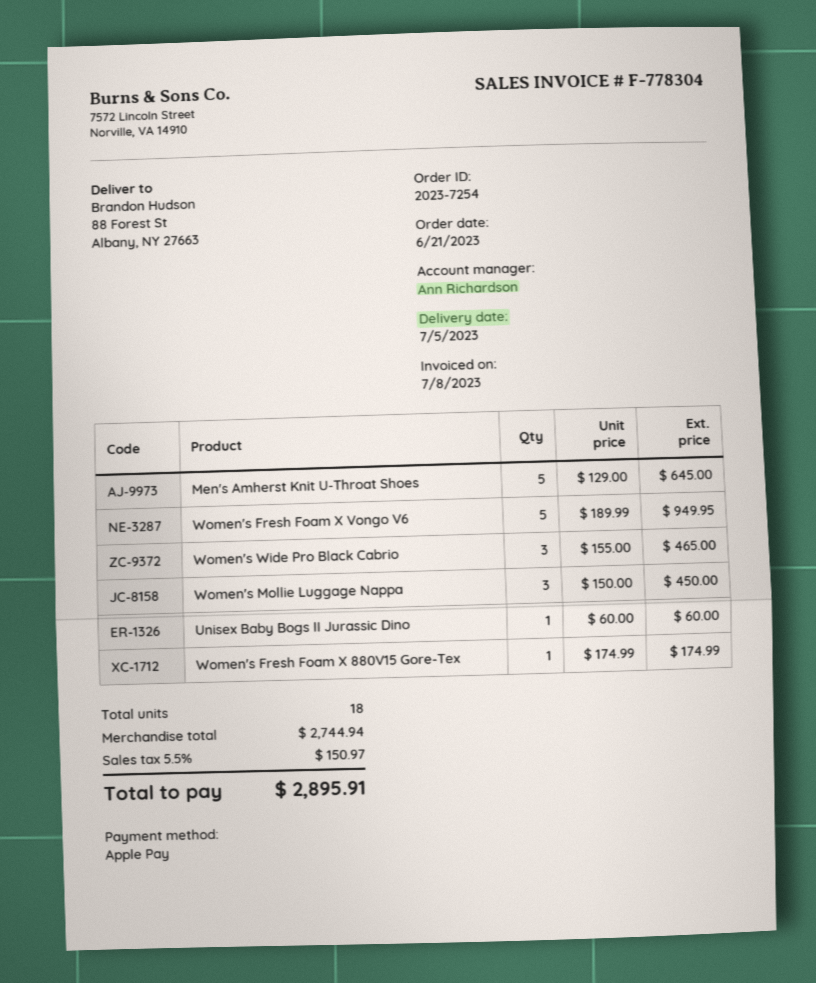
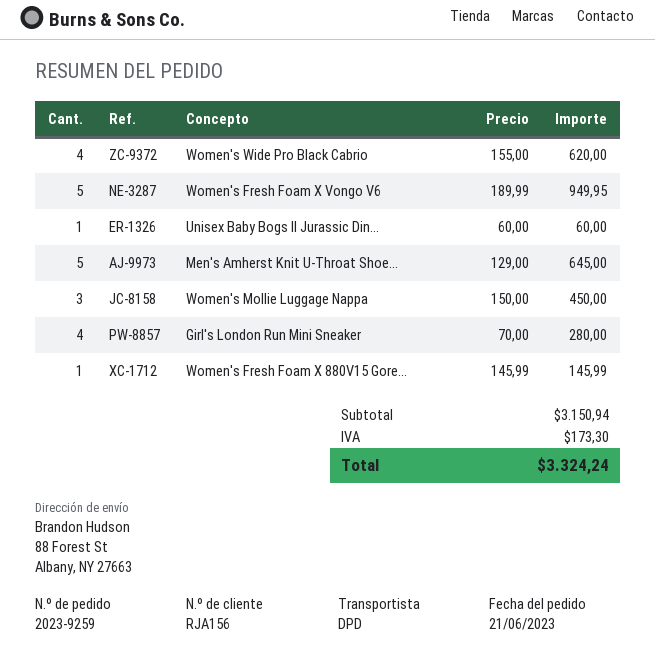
order number: 2023-7254 -> 2023-9259
Women's Wide Pro Black Cabrio: 3 x 155.00 = 465.00 -> 4 x 155.00 = 620.00
Women's Fresh Foam X 880V15 Gore-Tex: 1 x 174.99 = 174.99 -> 1 x 145.99 = 145.99
Girl's London Run Mini Sneaker: none -> 4 x 70.00 = 280.00
subtotal: 2744.94 -> 3150.94
tax: 150.97 -> 173.30
total: 2895.91 -> 3324.24

